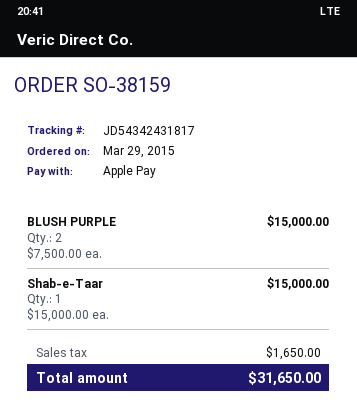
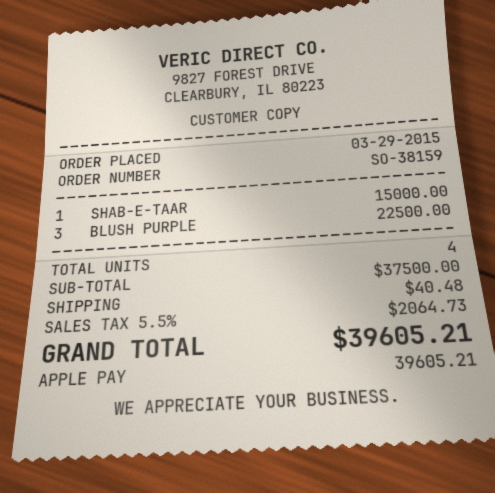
BLUSH PURPLE: 2 for 15000.00 -> 3 for 22500.00
shipping: none -> 40.48
tax: 1650.00 -> 2064.73
total: 31650.00 -> 39605.21

